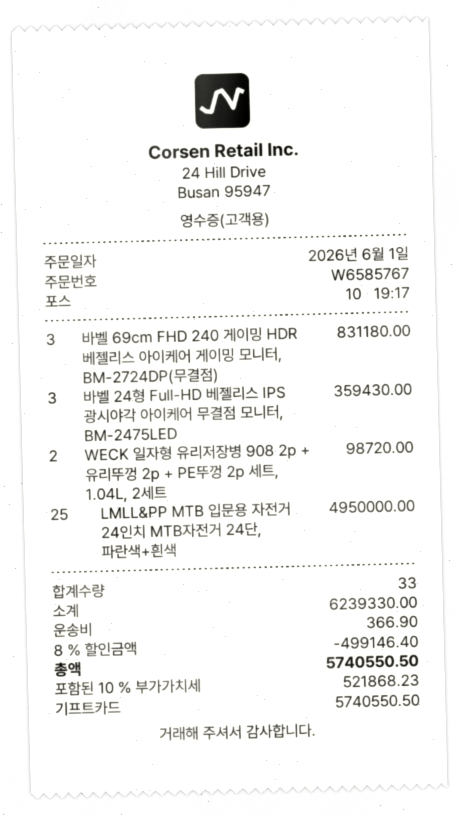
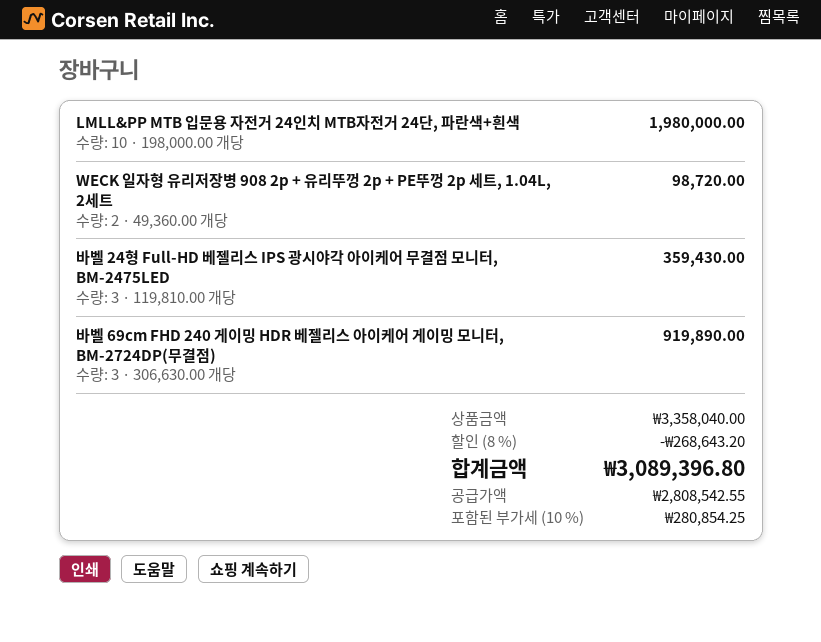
바벨 69cm FHD 240 게이밍 HDR 베젤리스 아이케어 게이밍 모니터, BM-2724DP(무결점): 3 for 831180.00 -> 3 for 919890.00
LMLL&PP MTB 입문용 자전거 24인치 MTB자전거 24단, 파란색+흰색: 25 for 4950000.00 -> 10 for 1980000.00
subtotal: 6239330.00 -> 3358040.00
discount: 8% = 499146.40 -> 8% = 268643.20
shipping: 366.90 -> none
tax: 10% = 521868.23 -> 10% = 280854.25
total: 5740550.50 -> 3089396.80

